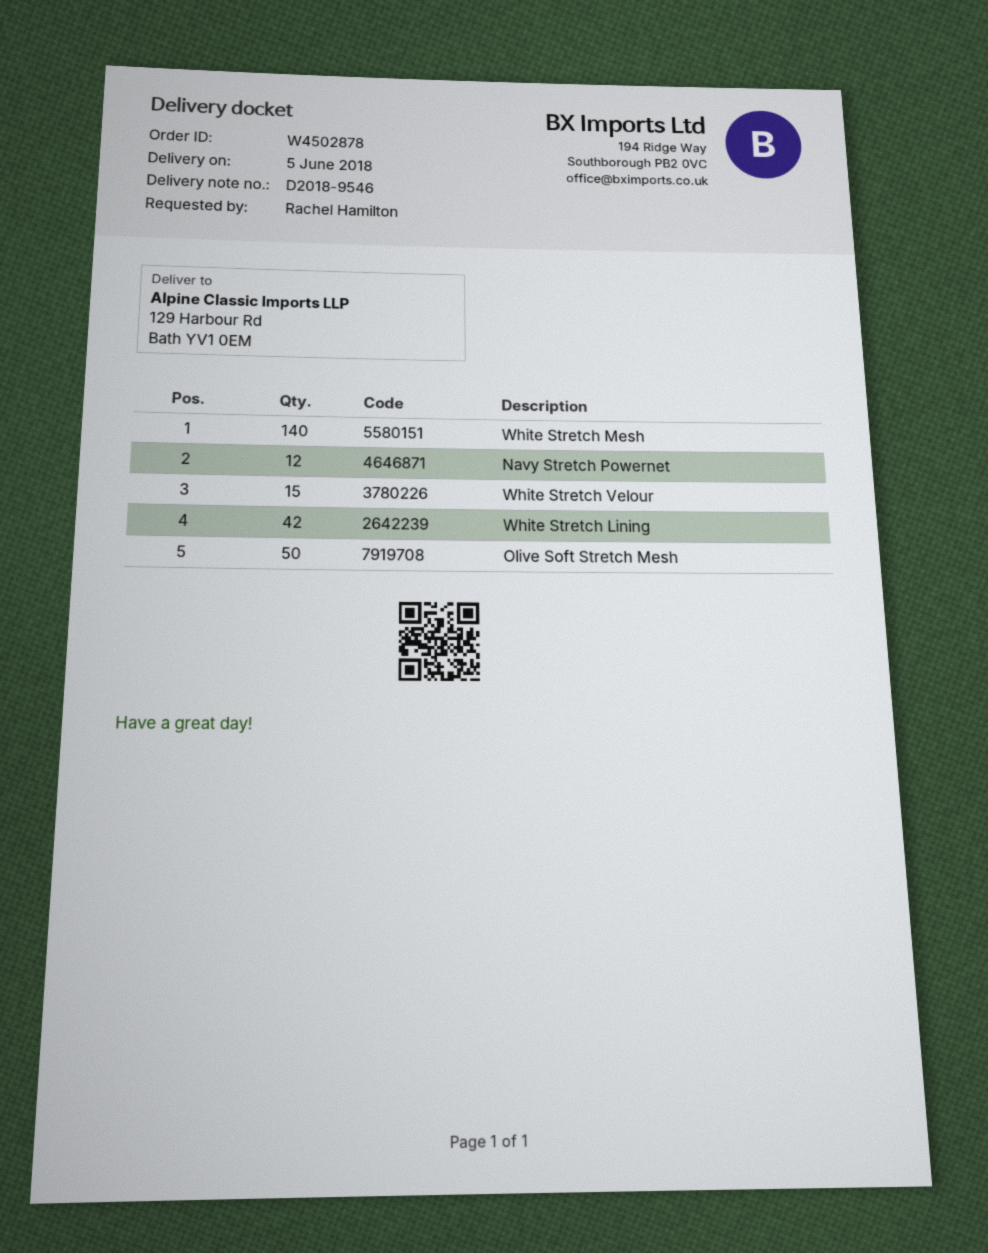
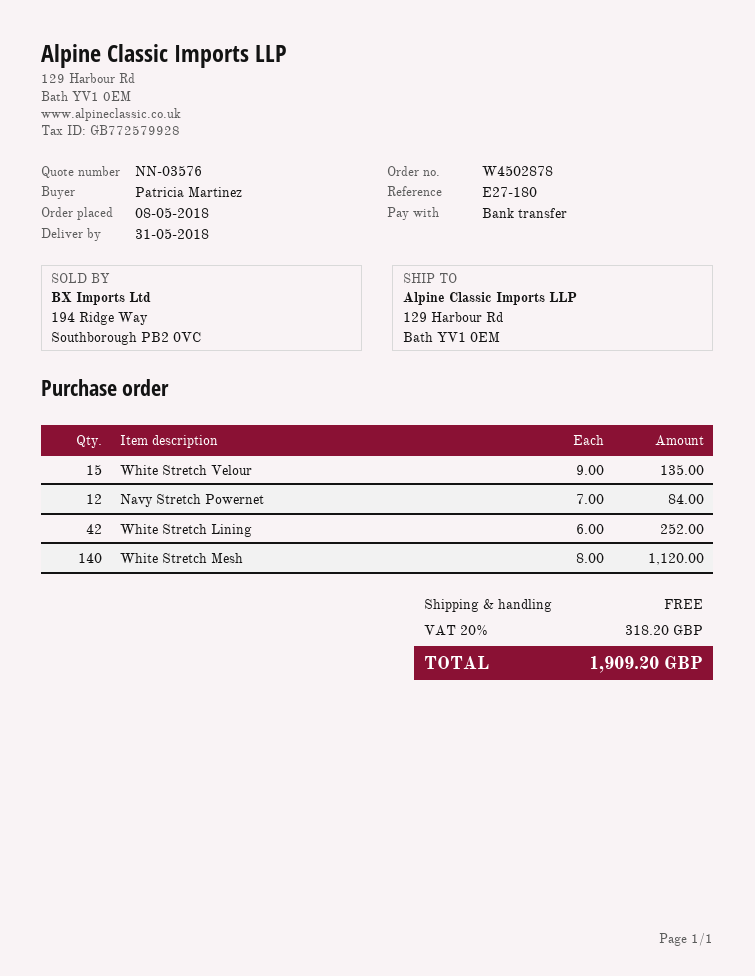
delivery date: 2018-06-05 -> 2018-05-31
ordered by: Rachel Hamilton -> Patricia Martinez
Olive Soft Stretch Mesh: 50 -> none

